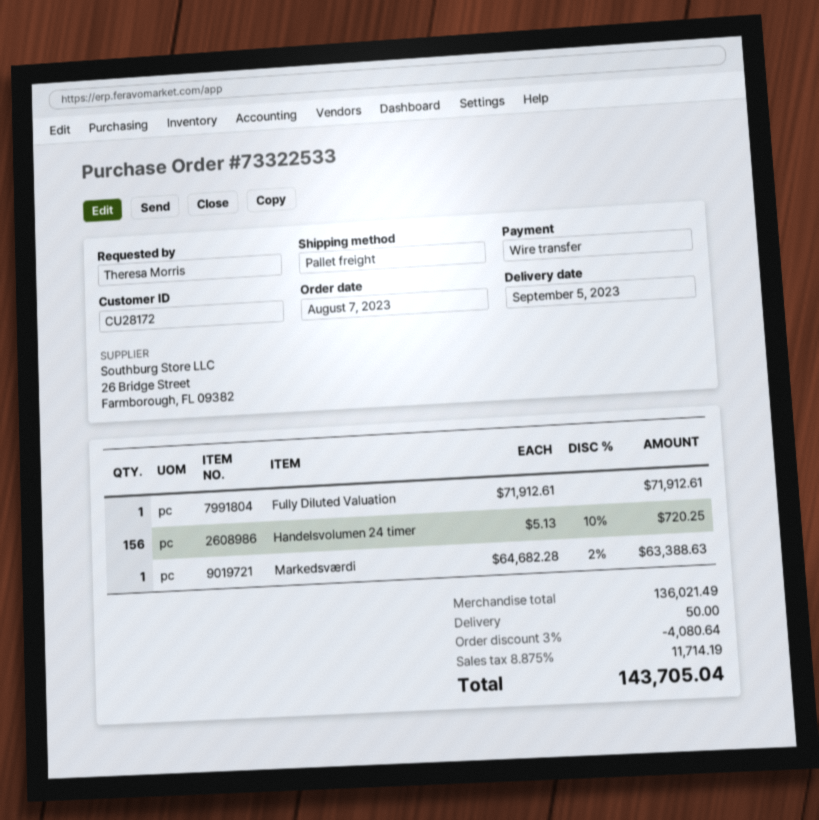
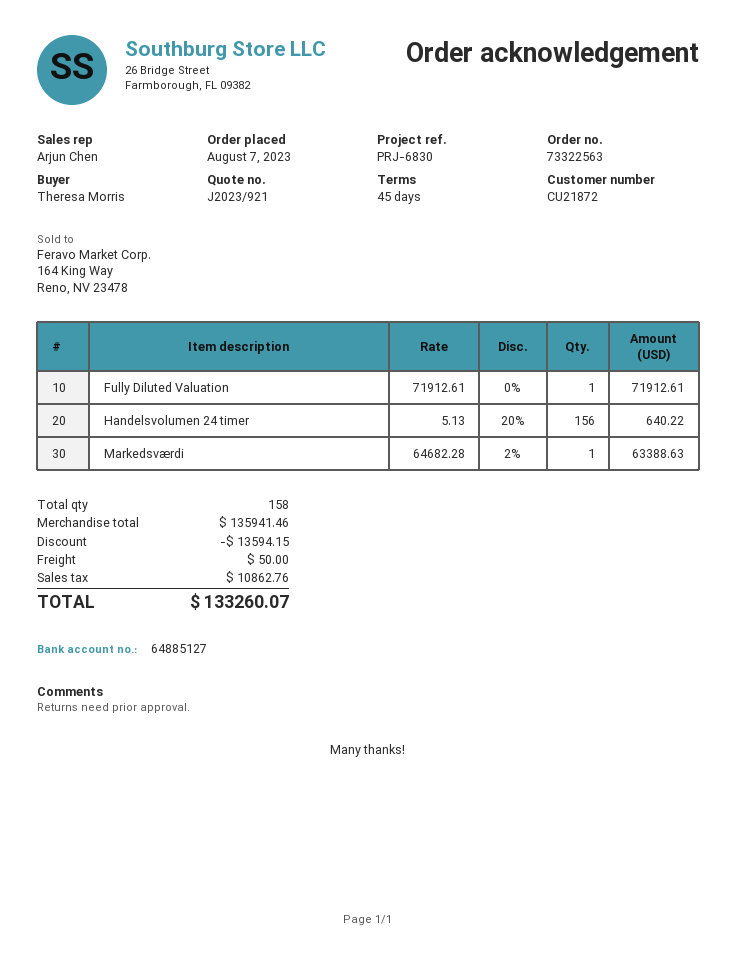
order number: 73322533 -> 73322563
customer number: CU28172 -> CU21872
Handelsvolumen 24 timer: 156 x 5.13 - 10% = 720.25 -> 156 x 5.13 - 20% = 640.22
subtotal: 136021.49 -> 135941.46
discount: 4080.64 -> 13594.15
tax: 11714.19 -> 10862.76
total: 143705.04 -> 133260.07

